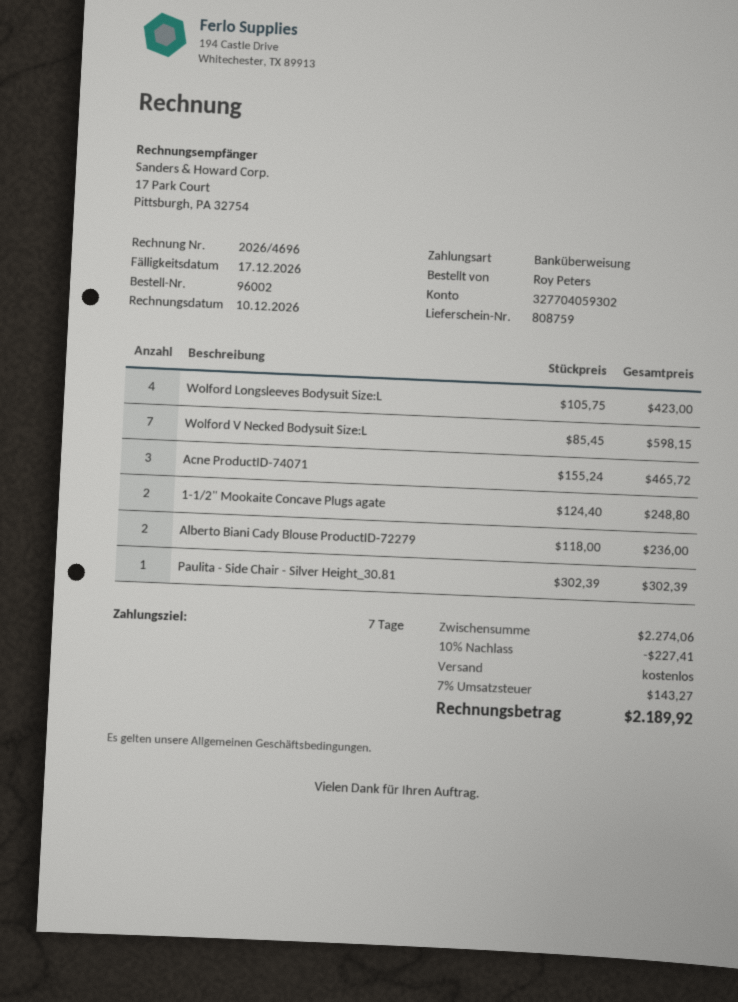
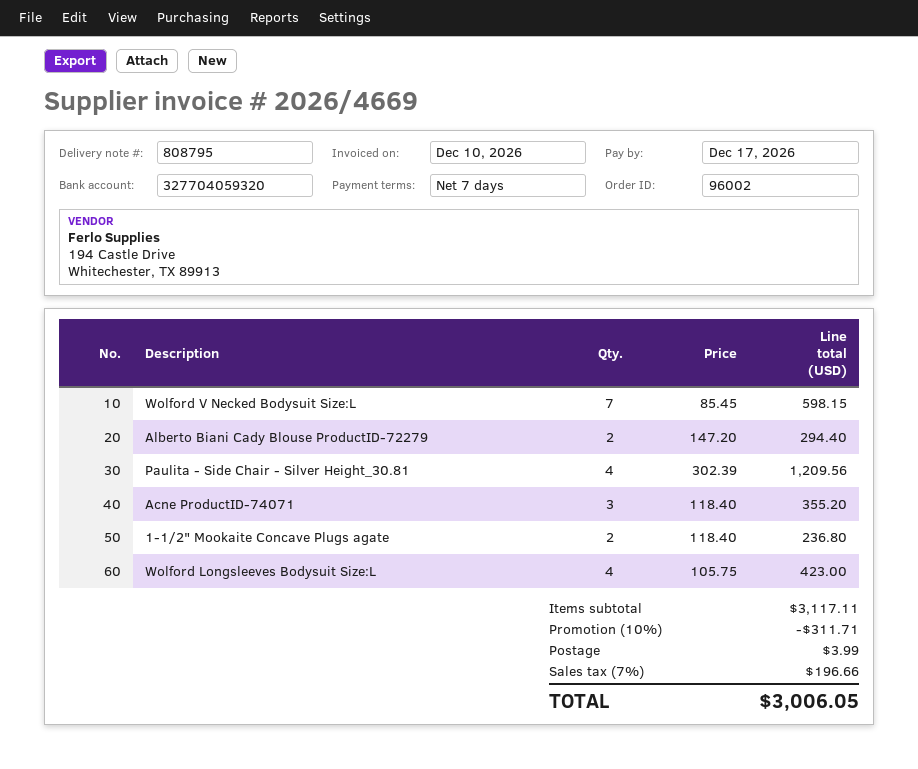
delivery note number: 808759 -> 808795
invoice number: 2026/4696 -> 2026/4669
bank account: 327704059302 -> 327704059320
Acne ProductID-74071: 3 x 155.24 = 465.72 -> 3 x 118.40 = 355.20
1-1/2" Mookaite Concave Plugs agate: 2 x 124.40 = 248.80 -> 2 x 118.40 = 236.80
Alberto Biani Cady Blouse ProductID-72279: 2 x 118.00 = 236.00 -> 2 x 147.20 = 294.40
Paulita - Side Chair - Silver Height_30.81: 1 x 302.39 = 302.39 -> 4 x 302.39 = 1209.56
subtotal: 2274.06 -> 3117.11
discount: 10% = 227.41 -> 10% = 311.71
shipping: 0.00 -> 3.99
tax: 7% = 143.27 -> 7% = 196.66
total: 2189.92 -> 3006.05

